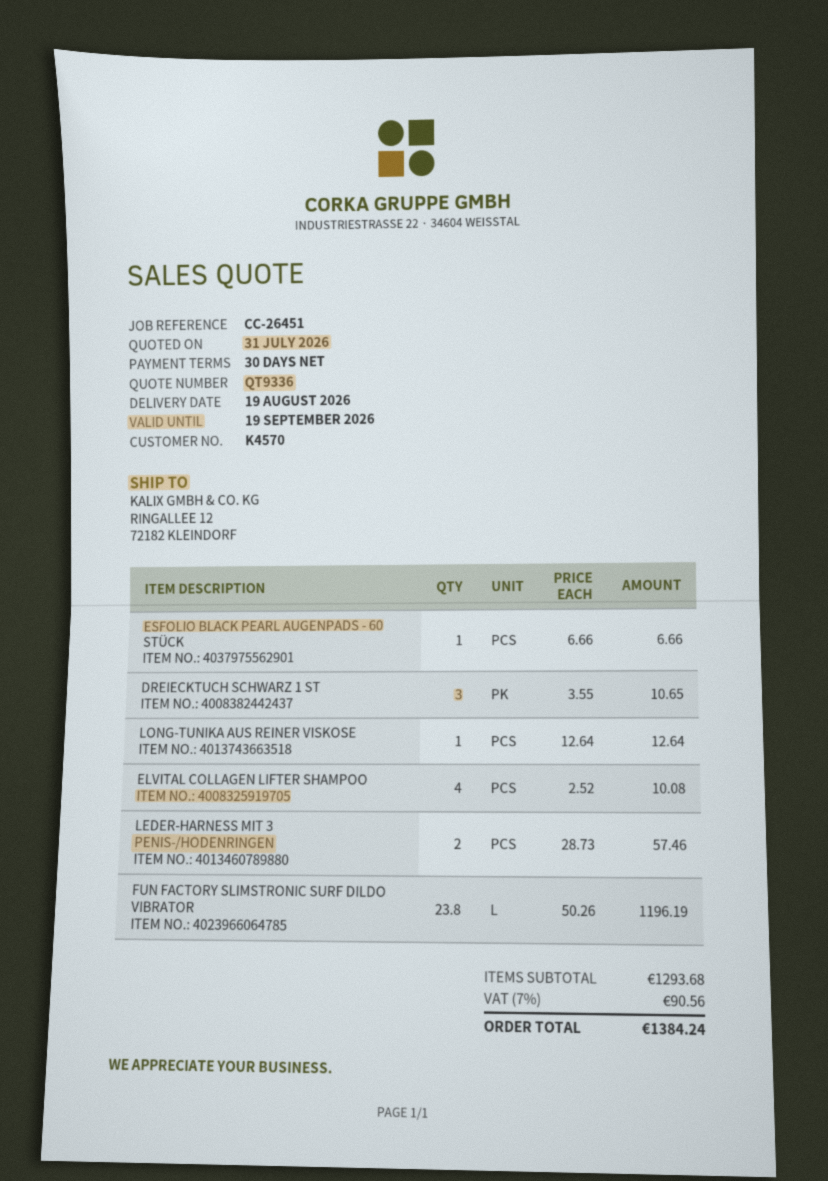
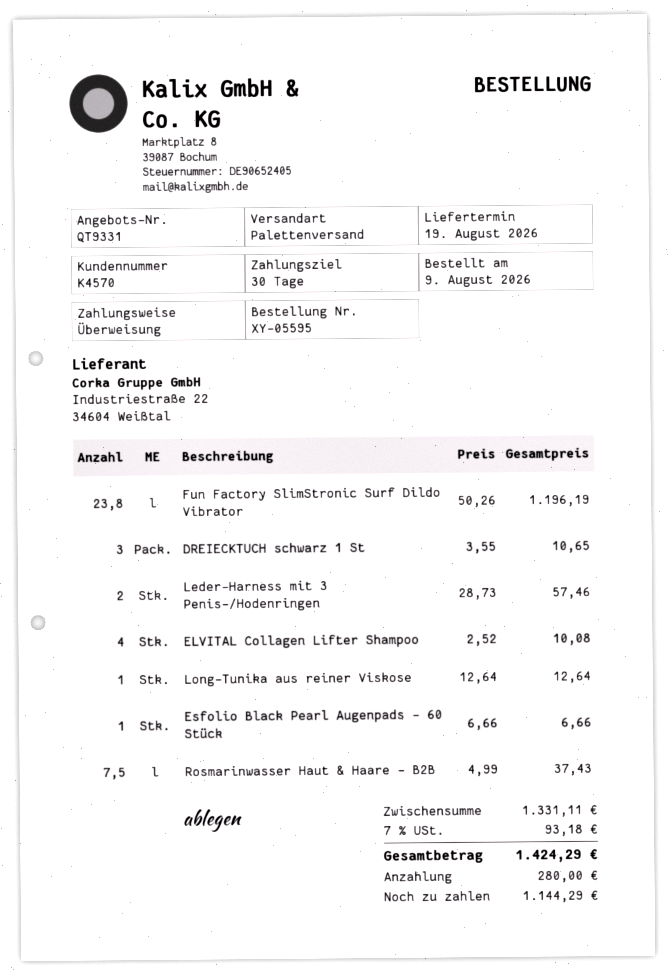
quote number: QT9336 -> QT9331
Rosmarinwasser Haut & Haare - B2B: none -> 7.5 x 4.99 = 37.43
subtotal: 1293.68 -> 1331.11
tax: 7% = 90.56 -> 7% = 93.18
total: 1384.24 -> 1424.29

